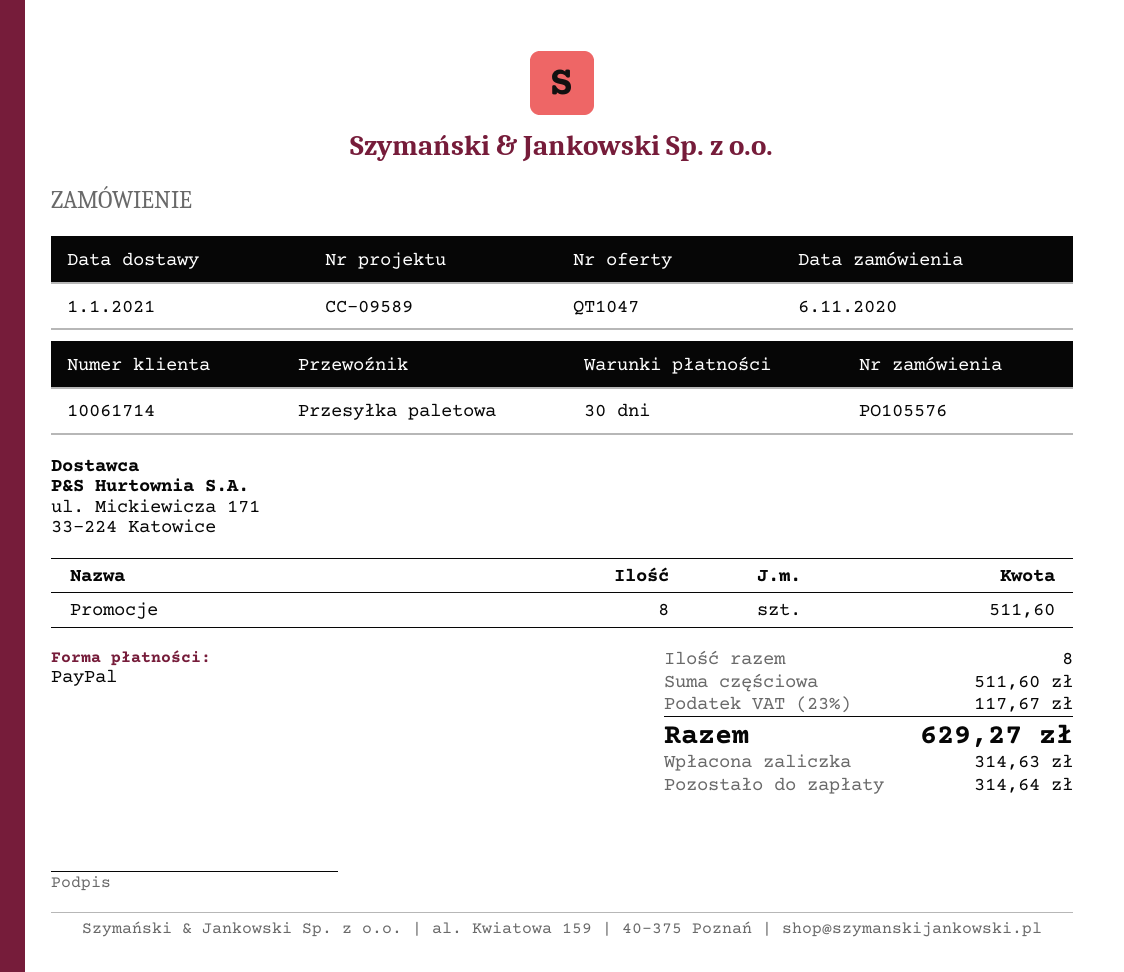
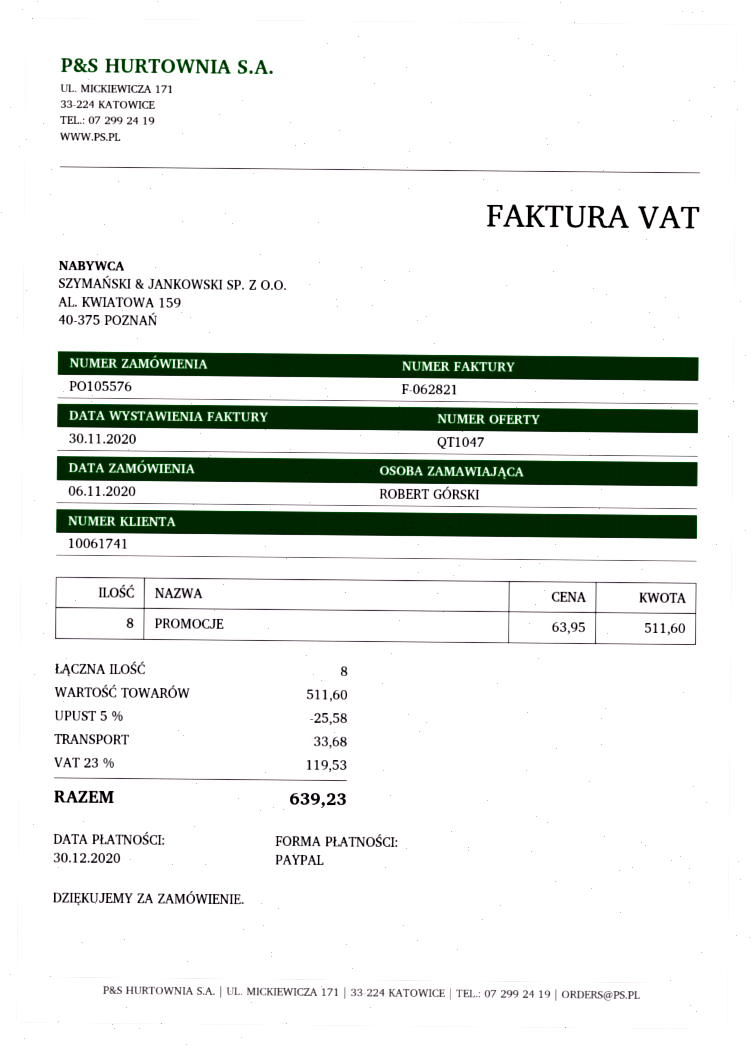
customer number: 10061714 -> 10061741
discount: none -> 5% = 25.58
shipping: none -> 33.68
tax: 23% = 117.67 -> 23% = 119.53
total: 629.27 -> 639.23

